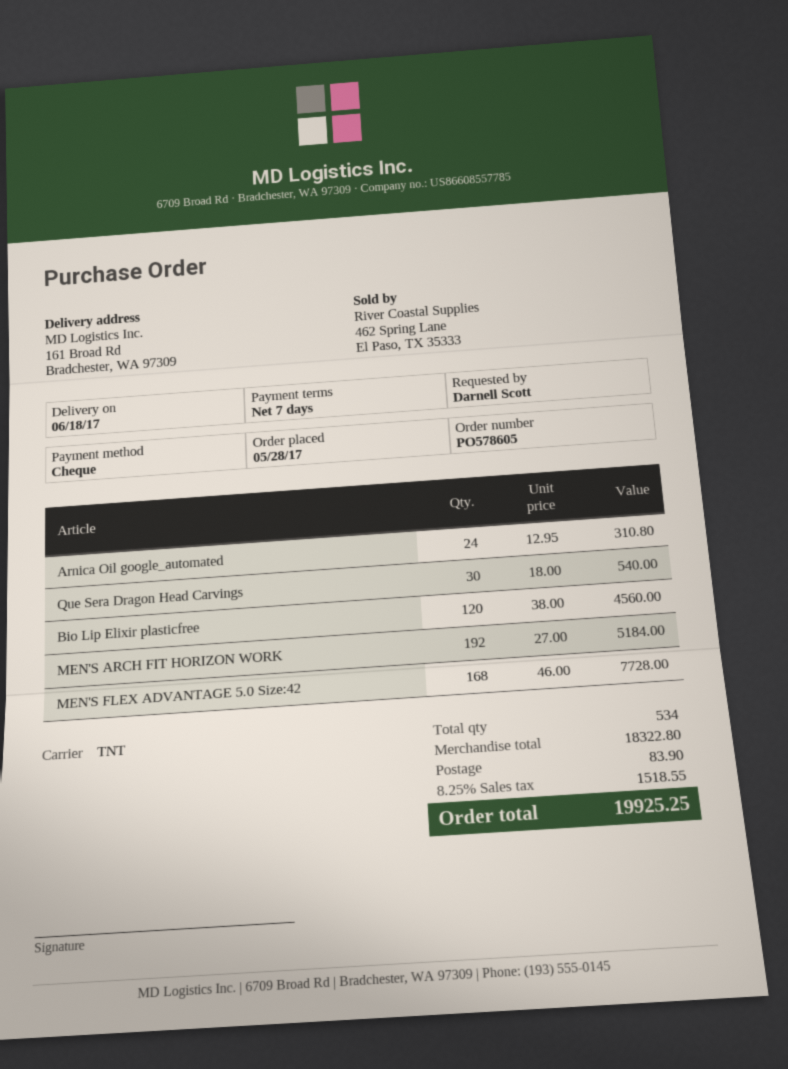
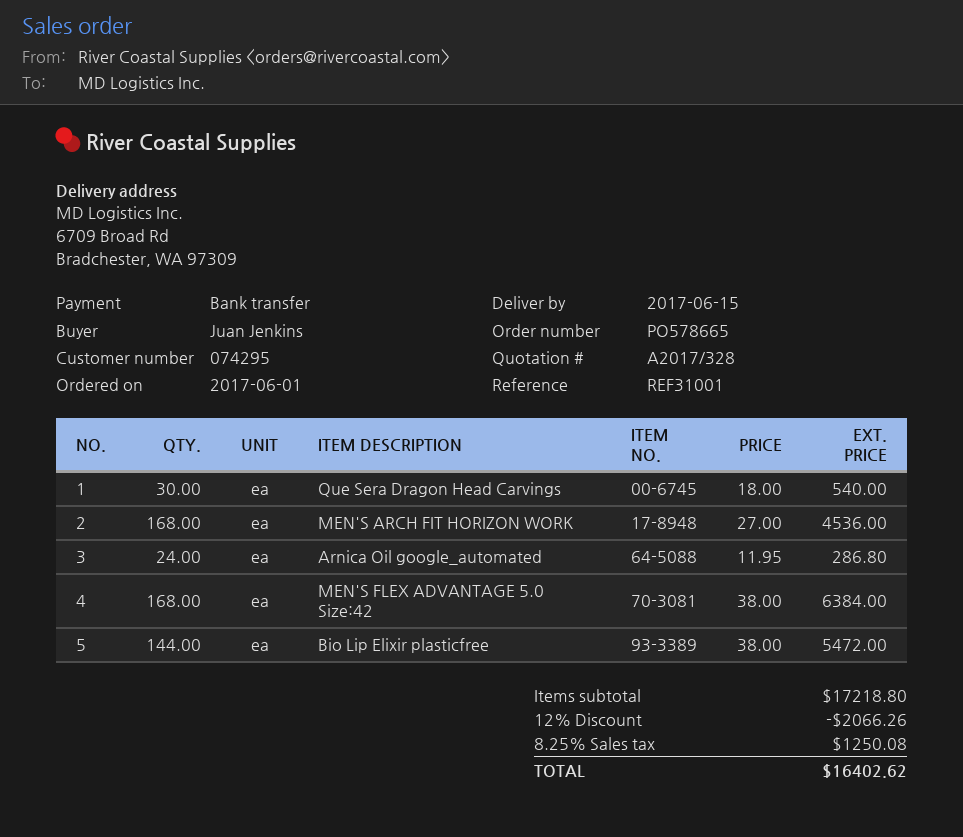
order number: PO578605 -> PO578665
order date: 2017-05-28 -> 2017-06-01
delivery date: 2017-06-18 -> 2017-06-15
ordered by: Darnell Scott -> Juan Jenkins
payment method: cheque -> bank transfer
ship to: 161 Broad Rd, Bradchester, WA 97309 -> 6709 Broad Rd, Bradchester, WA 97309
Arnica Oil google_automated: 24 x 12.95 = 310.80 -> 24 x 11.95 = 286.80
Bio Lip Elixir plasticfree: 120 x 38.00 = 4560.00 -> 144 x 38.00 = 5472.00
MEN'S ARCH FIT HORIZON WORK: 192 x 27.00 = 5184.00 -> 168 x 27.00 = 4536.00
MEN'S FLEX ADVANTAGE 5.0 Size:42: 168 x 46.00 = 7728.00 -> 168 x 38.00 = 6384.00
subtotal: 18322.80 -> 17218.80
discount: none -> 12% = 2066.26
shipping: 83.90 -> none
tax: 8.25% = 1518.55 -> 8.25% = 1250.08
total: 19925.25 -> 16402.62

